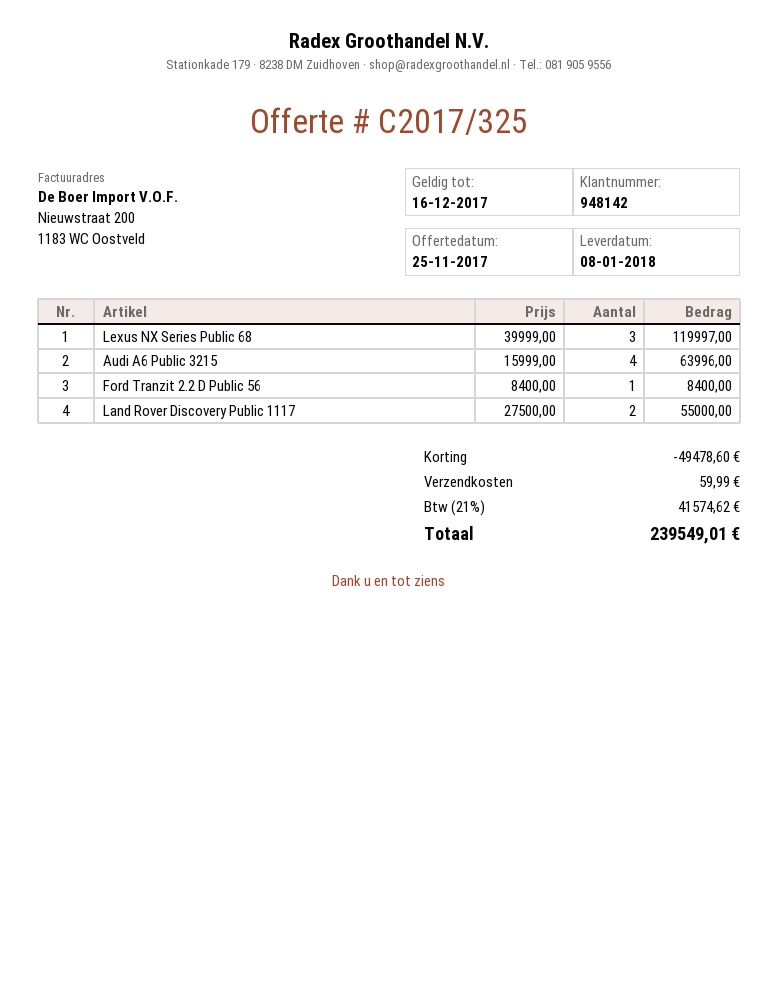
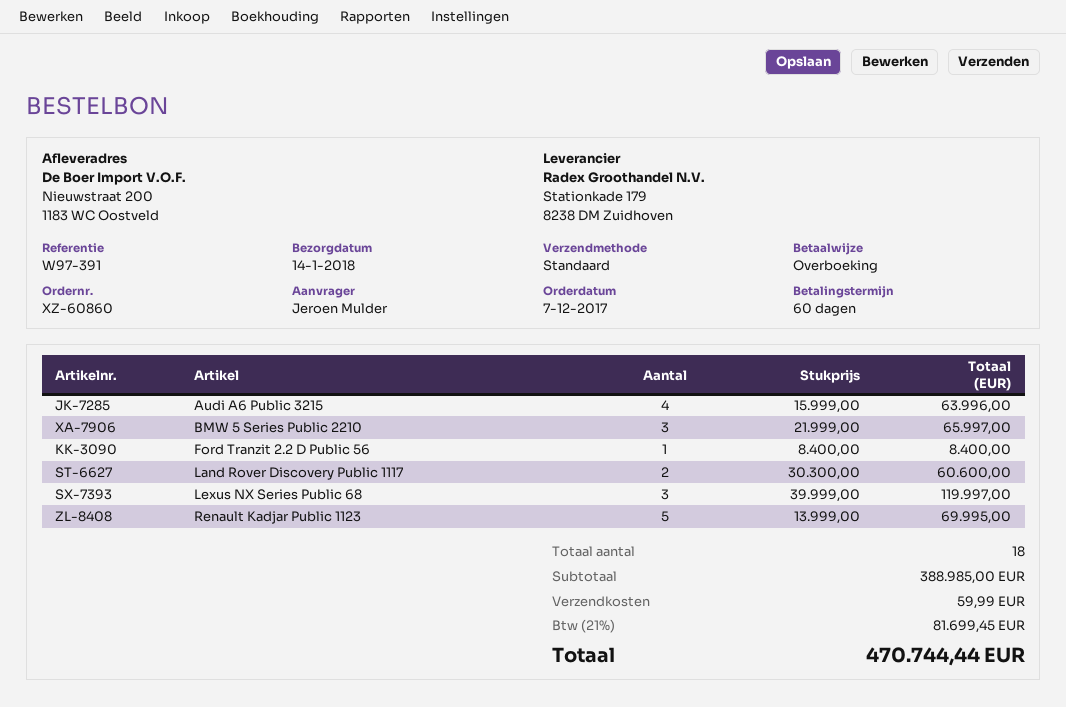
delivery date: 2018-01-08 -> 2018-01-14
Land Rover Discovery Public 1117: 2 x 27500.00 = 55000.00 -> 2 x 30300.00 = 60600.00
BMW 5 Series Public 2210: none -> 3 x 21999.00 = 65997.00
Renault Kadjar Public 1123: none -> 5 x 13999.00 = 69995.00
discount: 49478.60 -> none
tax: 21% = 41574.62 -> 21% = 81699.45
total: 239549.01 -> 470744.44

